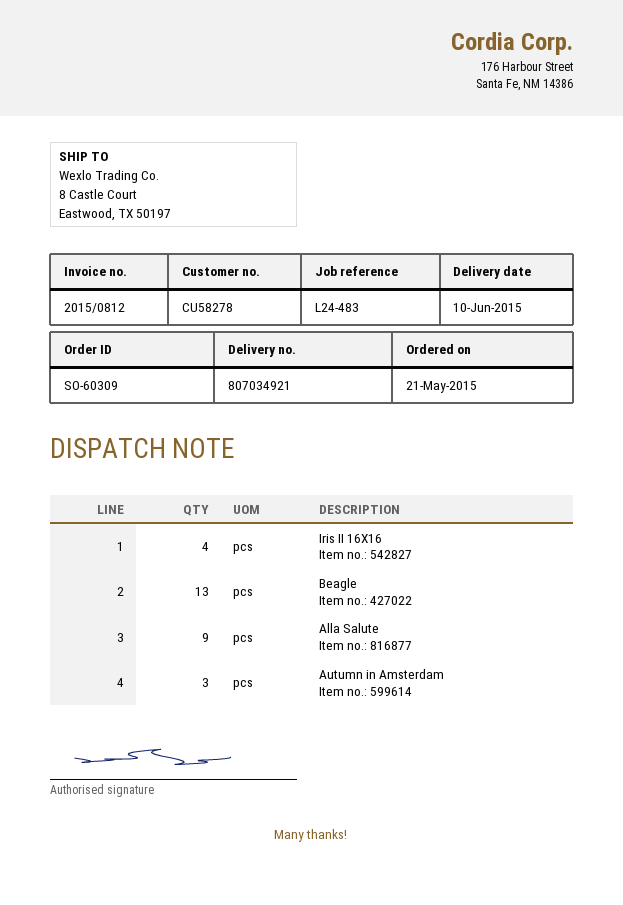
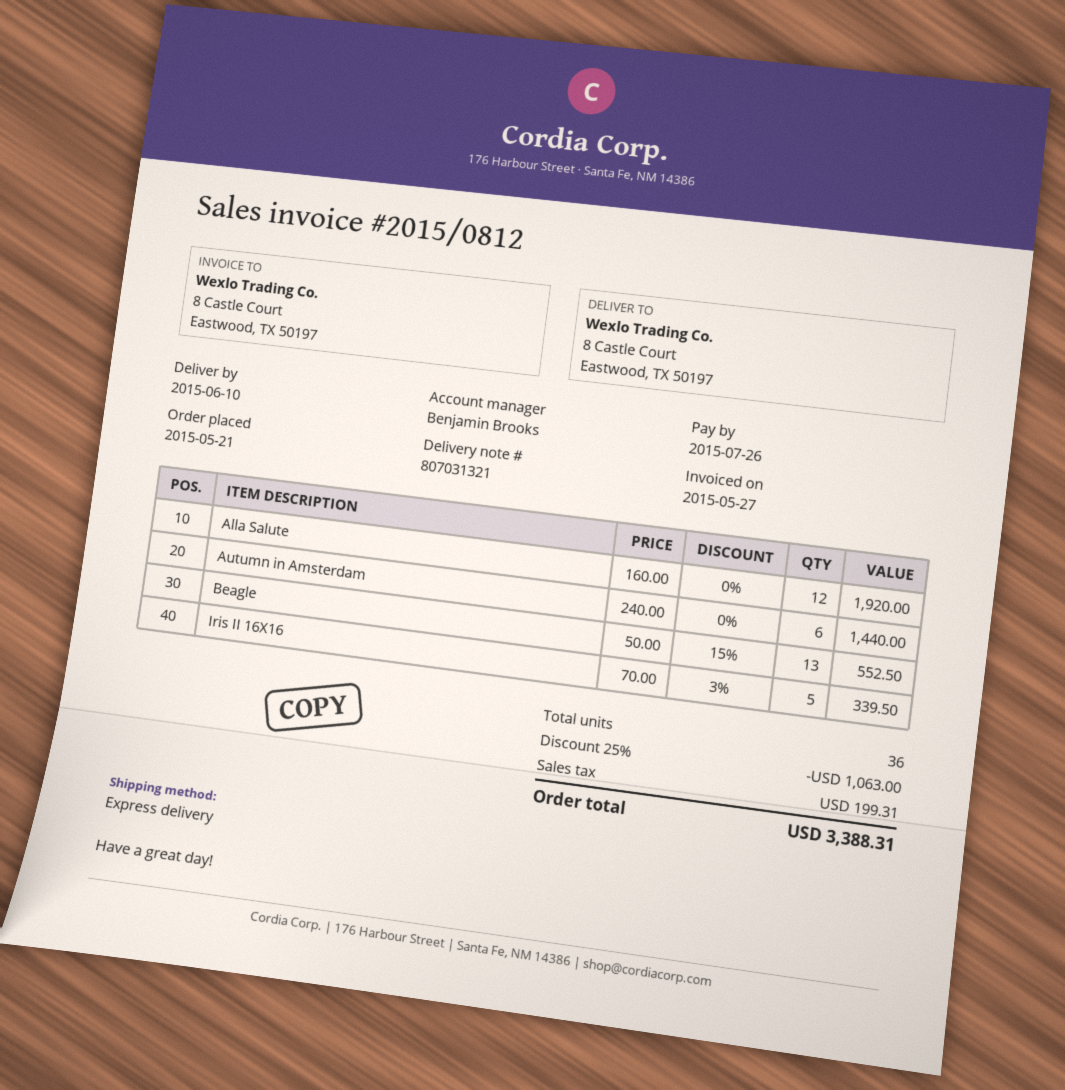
delivery note number: 807034921 -> 807031321
Iris II 16X16: 4 -> 5
Alla Salute: 9 -> 12
Autumn in Amsterdam: 3 -> 6

